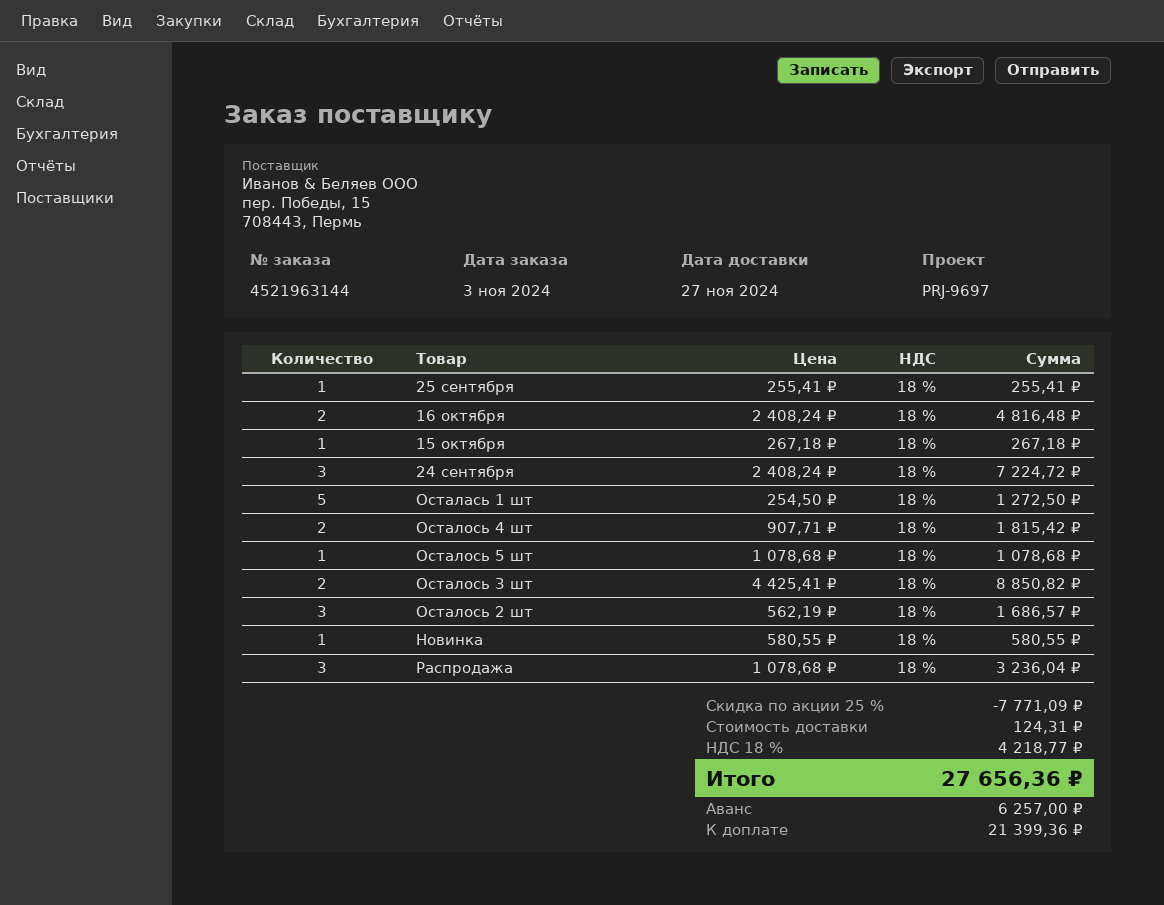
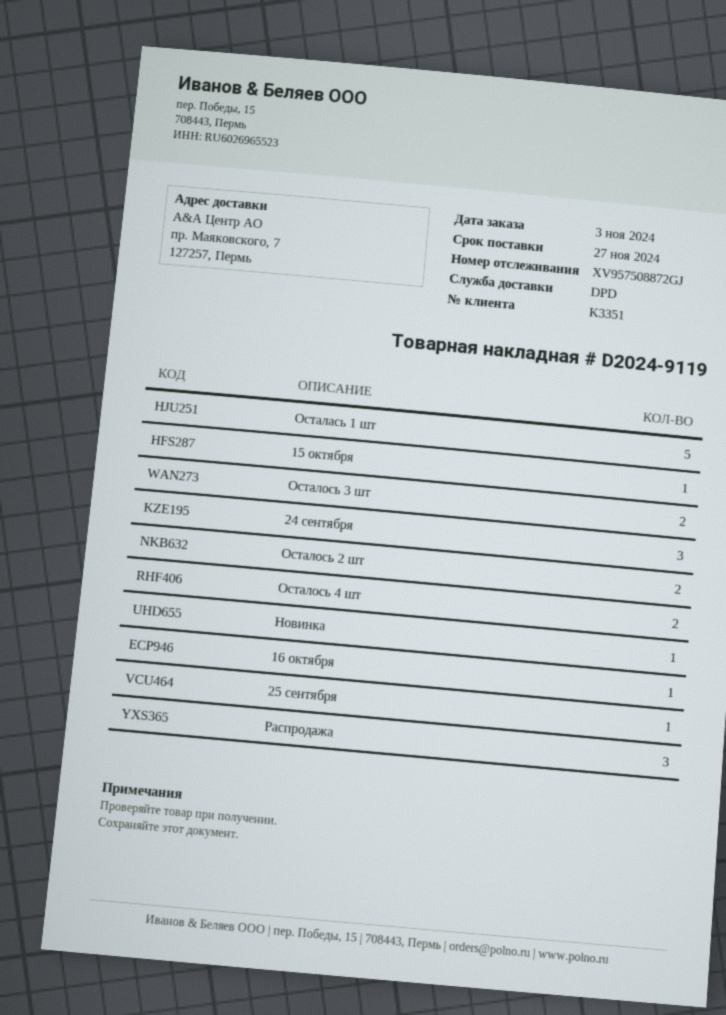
16 октября: 2 -> 1
Осталось 5 шт: 1 -> none
Осталось 2 шт: 3 -> 2

